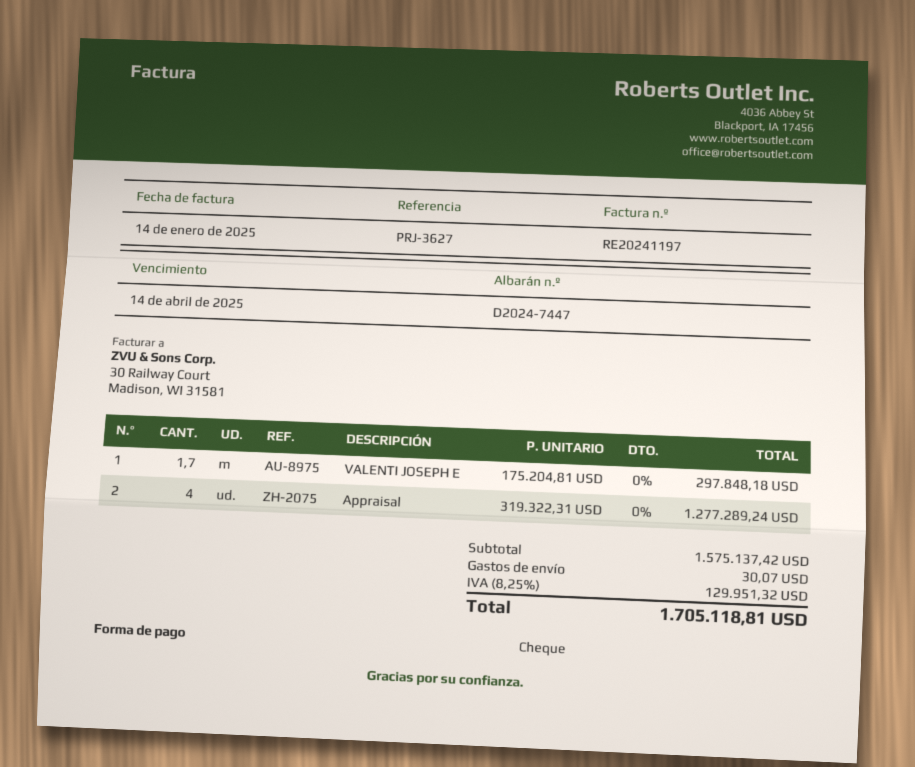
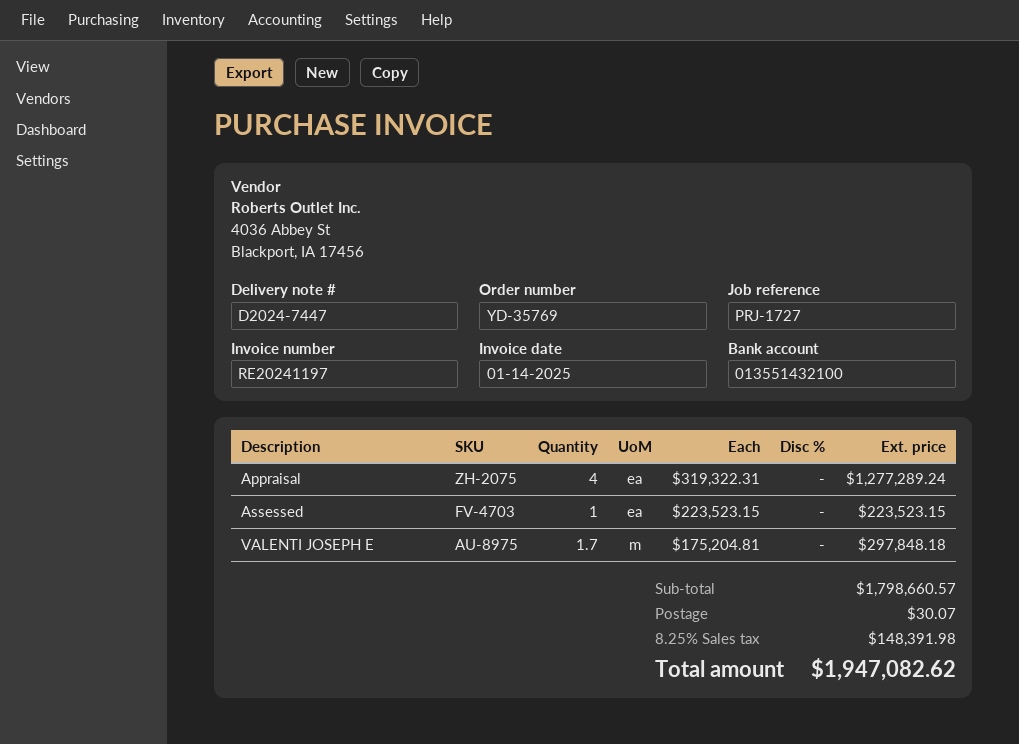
reference: PRJ-3627 -> PRJ-1727
Assessed: none -> 1 x 223523.15 = 223523.15
subtotal: 1575137.42 -> 1798660.57
tax: 8.25% = 129951.32 -> 8.25% = 148391.98
total: 1705118.81 -> 1947082.62

